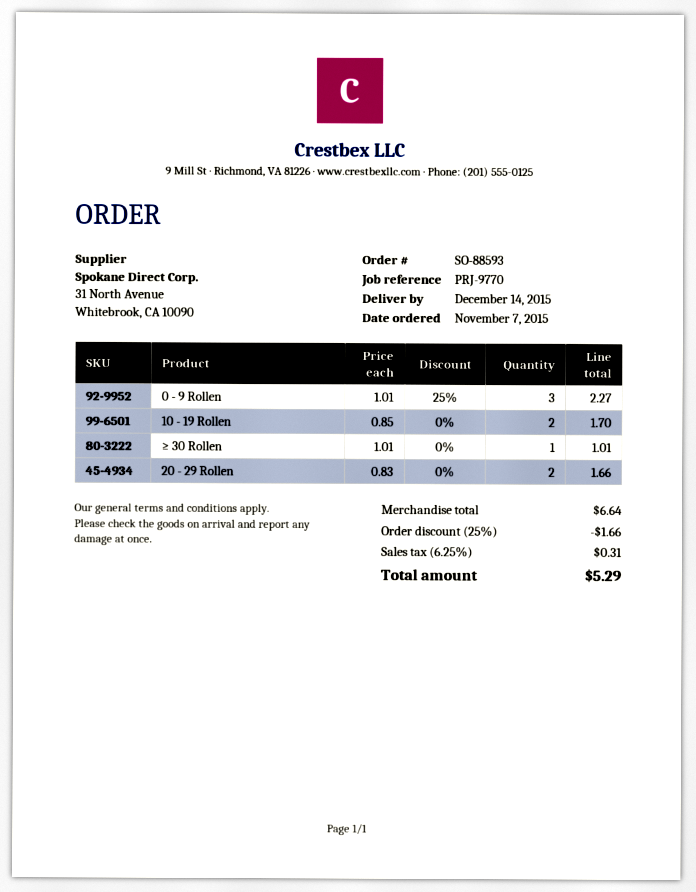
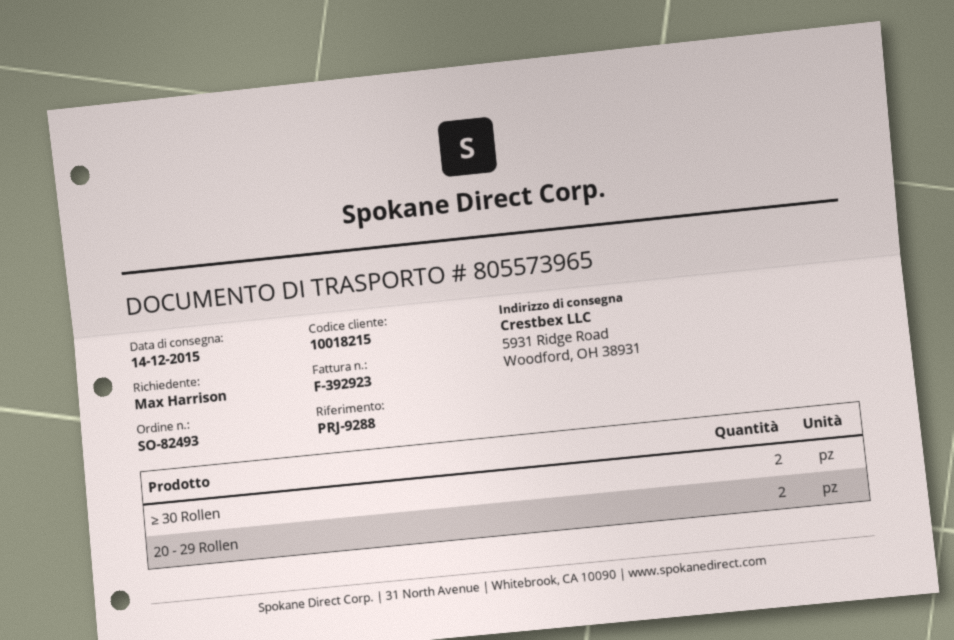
order number: SO-88593 -> SO-82493
reference: PRJ-9770 -> PRJ-9288
0 - 9 Rollen: 3 -> none
10 - 19 Rollen: 2 -> none
≥ 30 Rollen: 1 -> 2

